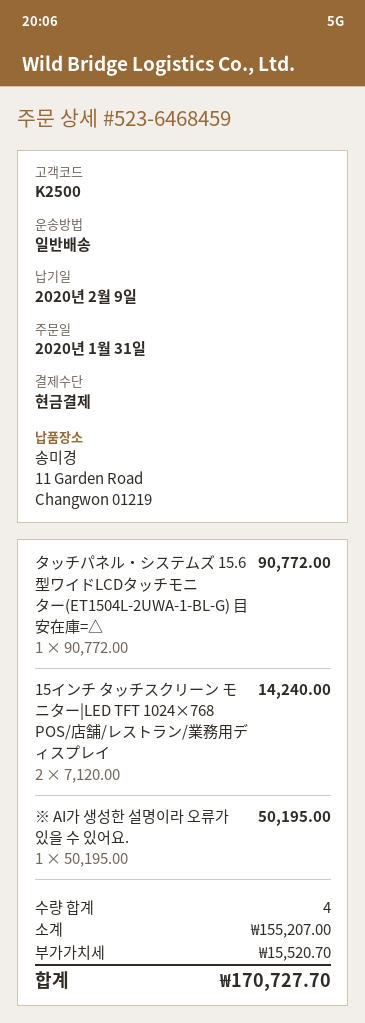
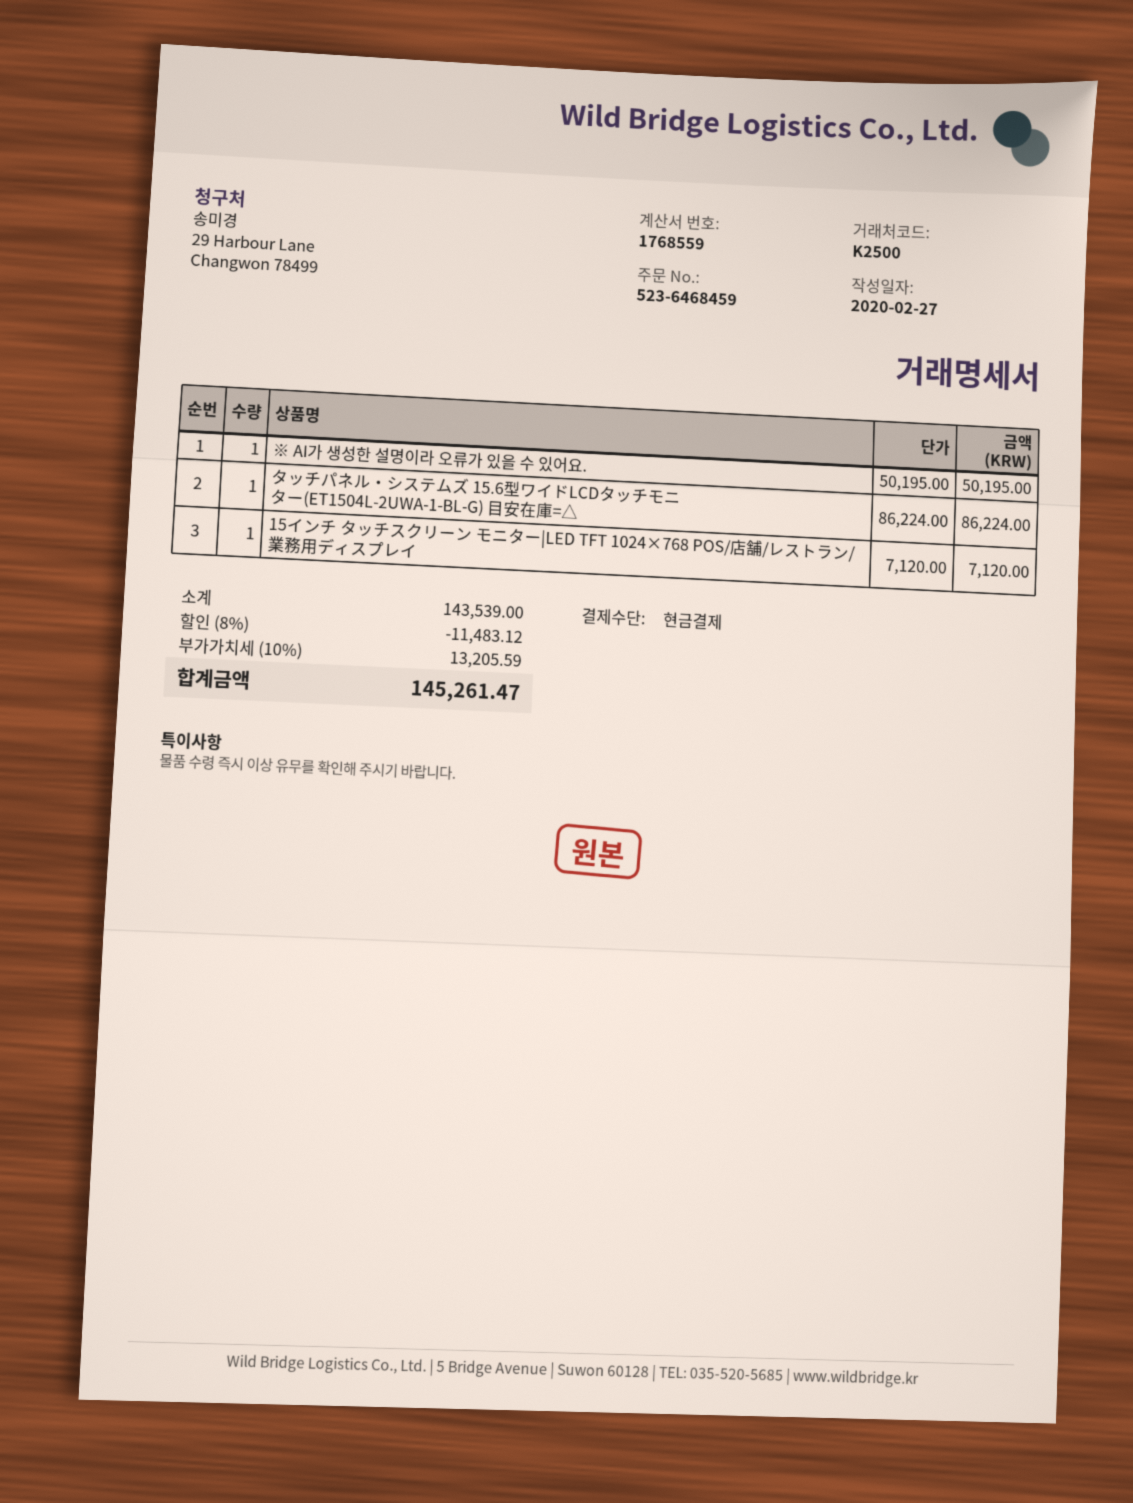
タッチパネル・システムズ 15.6型ワイドLCDタッチモニター(ET1504L-2UWA-1-BL-G) 目安在庫=△: 1 x 90772.00 = 90772.00 -> 1 x 86224.00 = 86224.00
15インチ タッチスクリーン モニター|LED TFT 1024×768 POS/店舗/レストラン/業務用ディスプレイ: 2 x 7120.00 = 14240.00 -> 1 x 7120.00 = 7120.00
subtotal: 155207.00 -> 143539.00
discount: none -> 8% = 11483.12
tax: 15520.70 -> 13205.59
total: 170727.70 -> 145261.47

